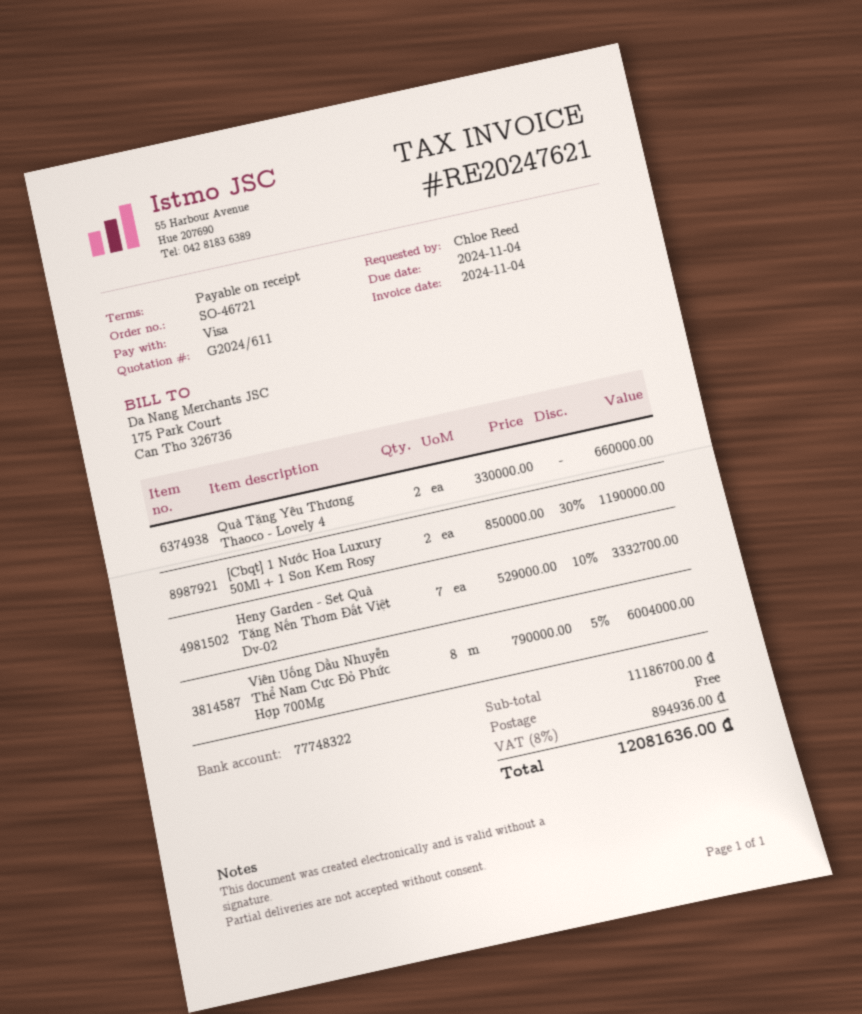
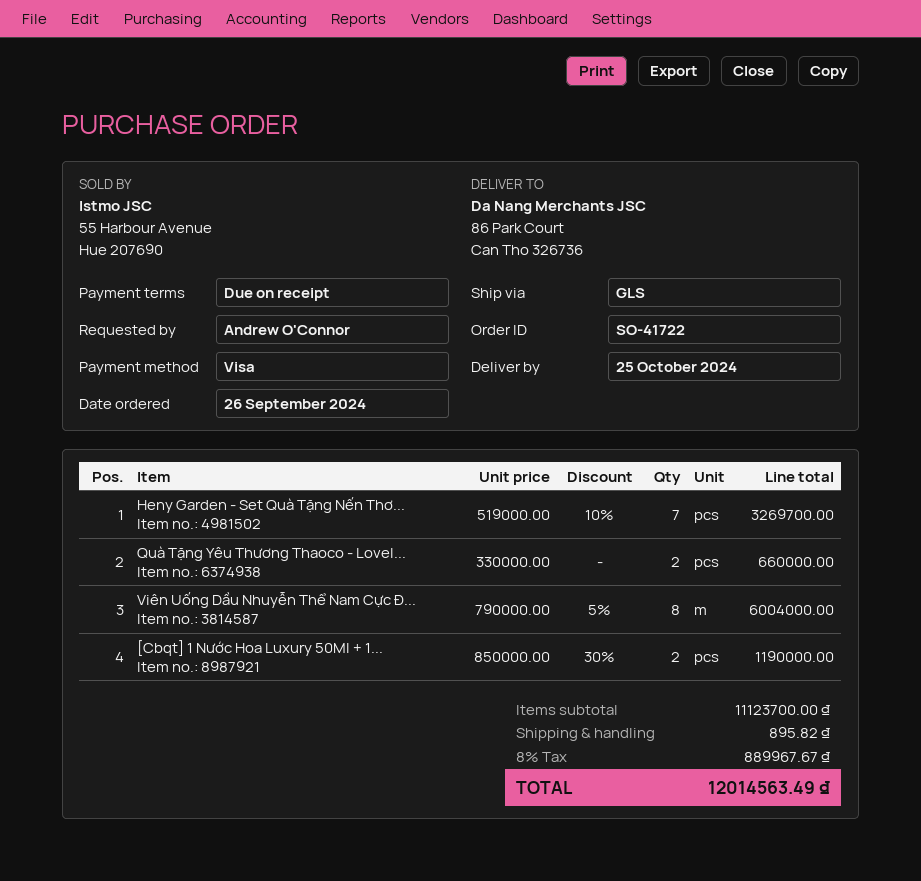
order number: SO-46721 -> SO-41722
ordered by: Chloe Reed -> Andrew O'Connor
Heny Garden - Set Quà Tặng Nến Thơm Đất Việt Dv-02: 7 x 529000.00 - 10% = 3332700.00 -> 7 x 519000.00 - 10% = 3269700.00
subtotal: 11186700.00 -> 11123700.00
shipping: 0.00 -> 895.82
tax: 8% = 894936.00 -> 8% = 889967.67
total: 12081636.00 -> 12014563.49

